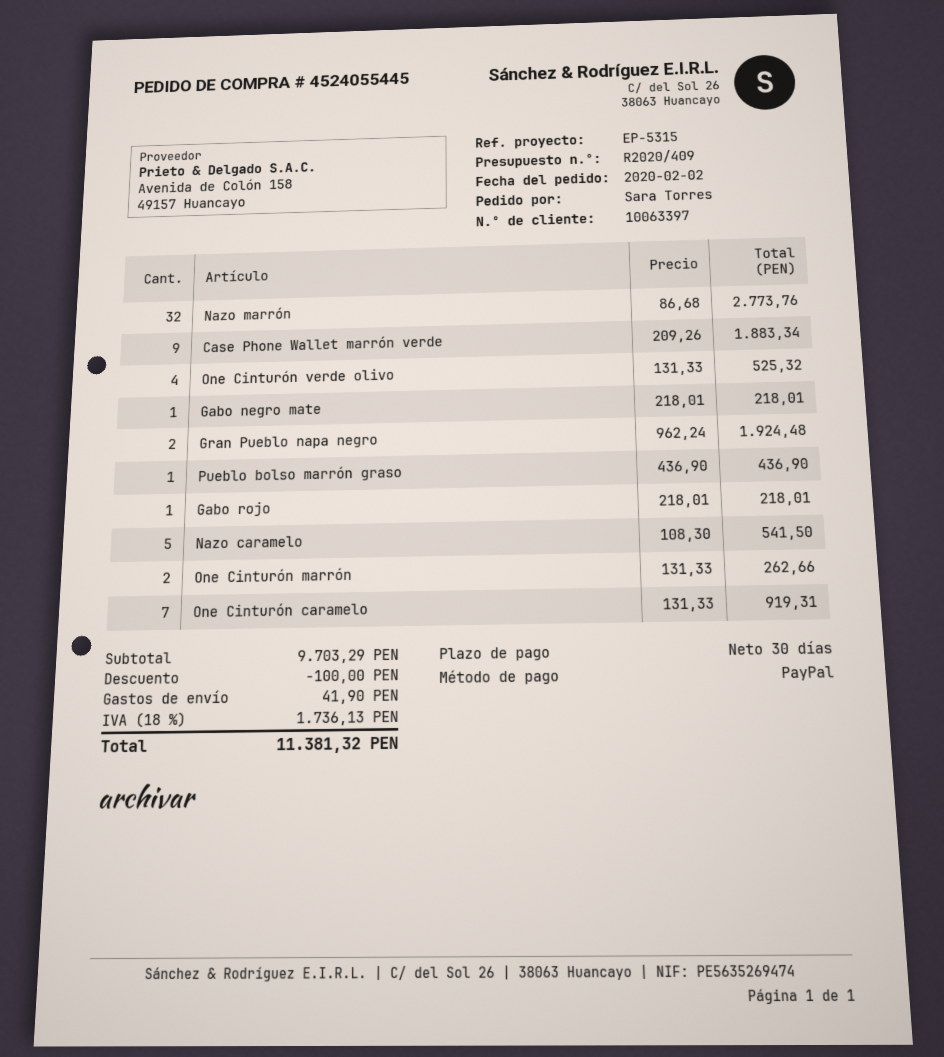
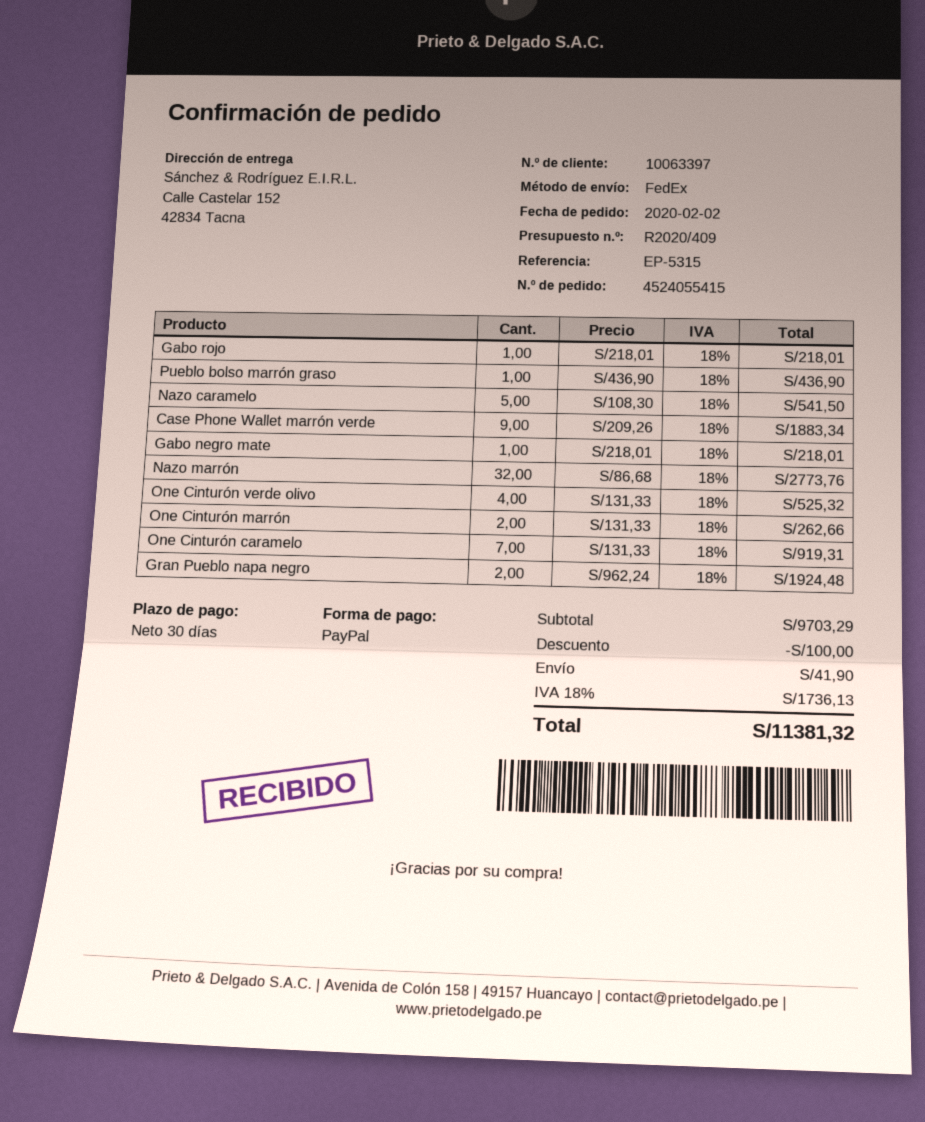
order number: 4524055445 -> 4524055415

